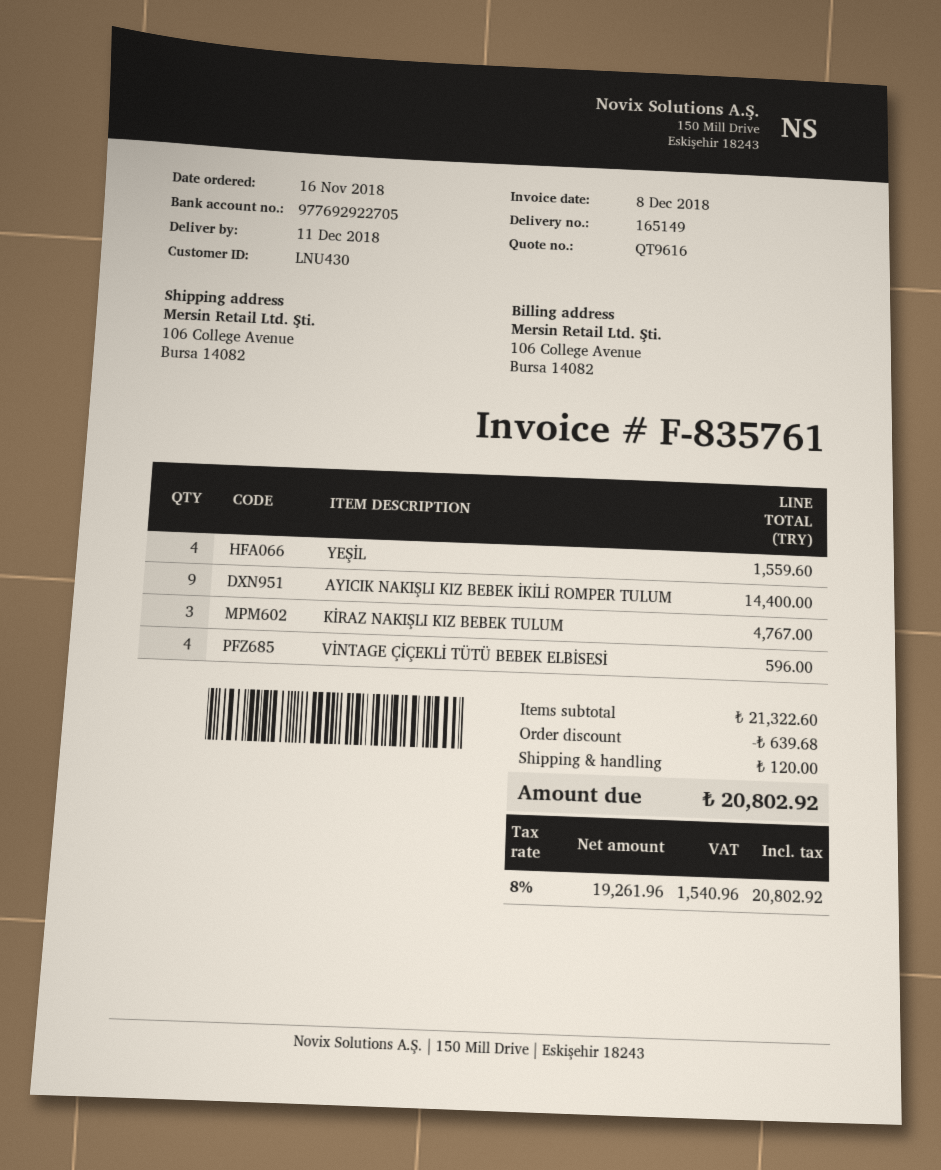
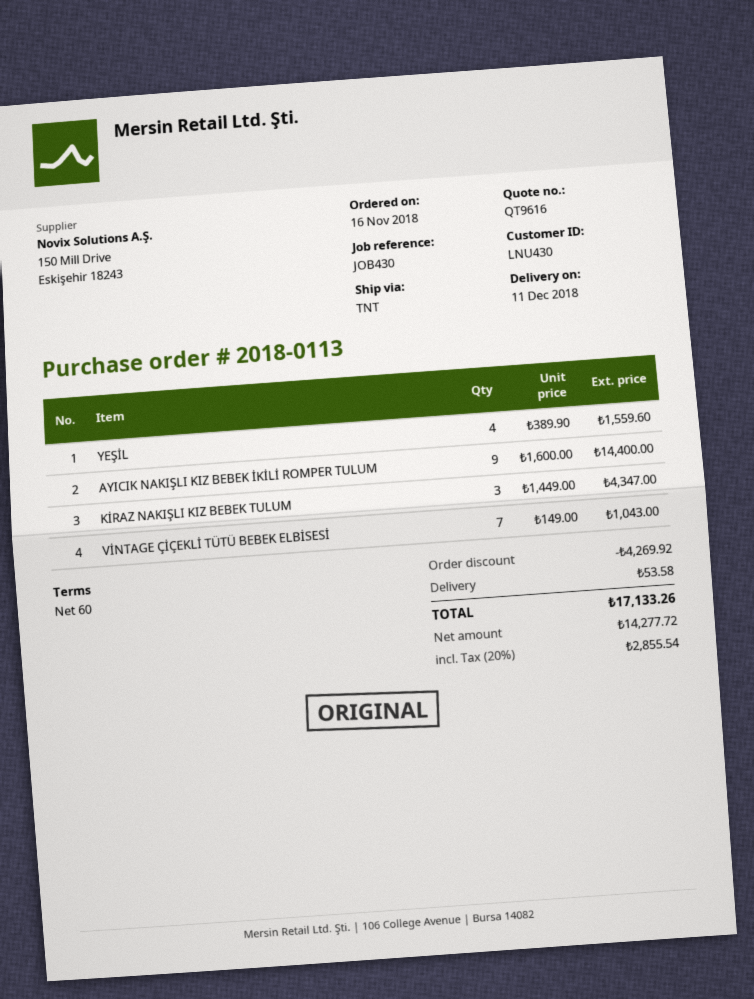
KİRAZ NAKIŞLI KIZ BEBEK TULUM: 3 for 4767.00 -> 3 for 4347.00
VİNTAGE ÇİÇEKLİ TÜTÜ BEBEK ELBİSESİ: 4 for 596.00 -> 7 for 1043.00
discount: 639.68 -> 4269.92
shipping: 120.00 -> 53.58
net: 19261.96 -> 14277.72
tax: 8% = 1540.96 -> 20% = 2855.54
total: 20802.92 -> 17133.26

